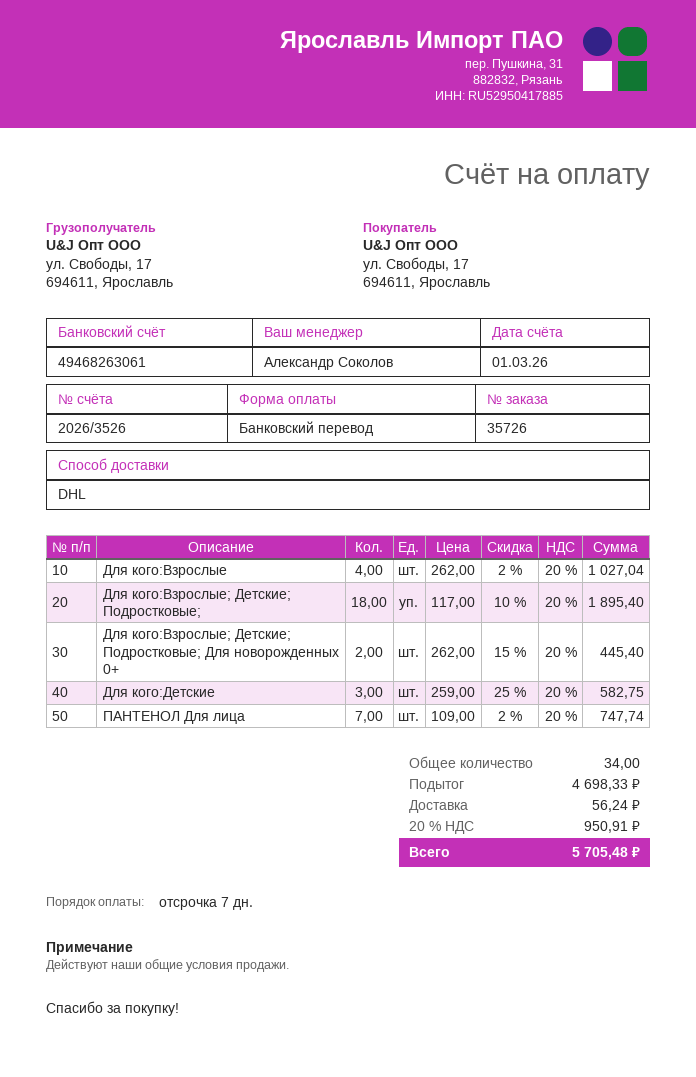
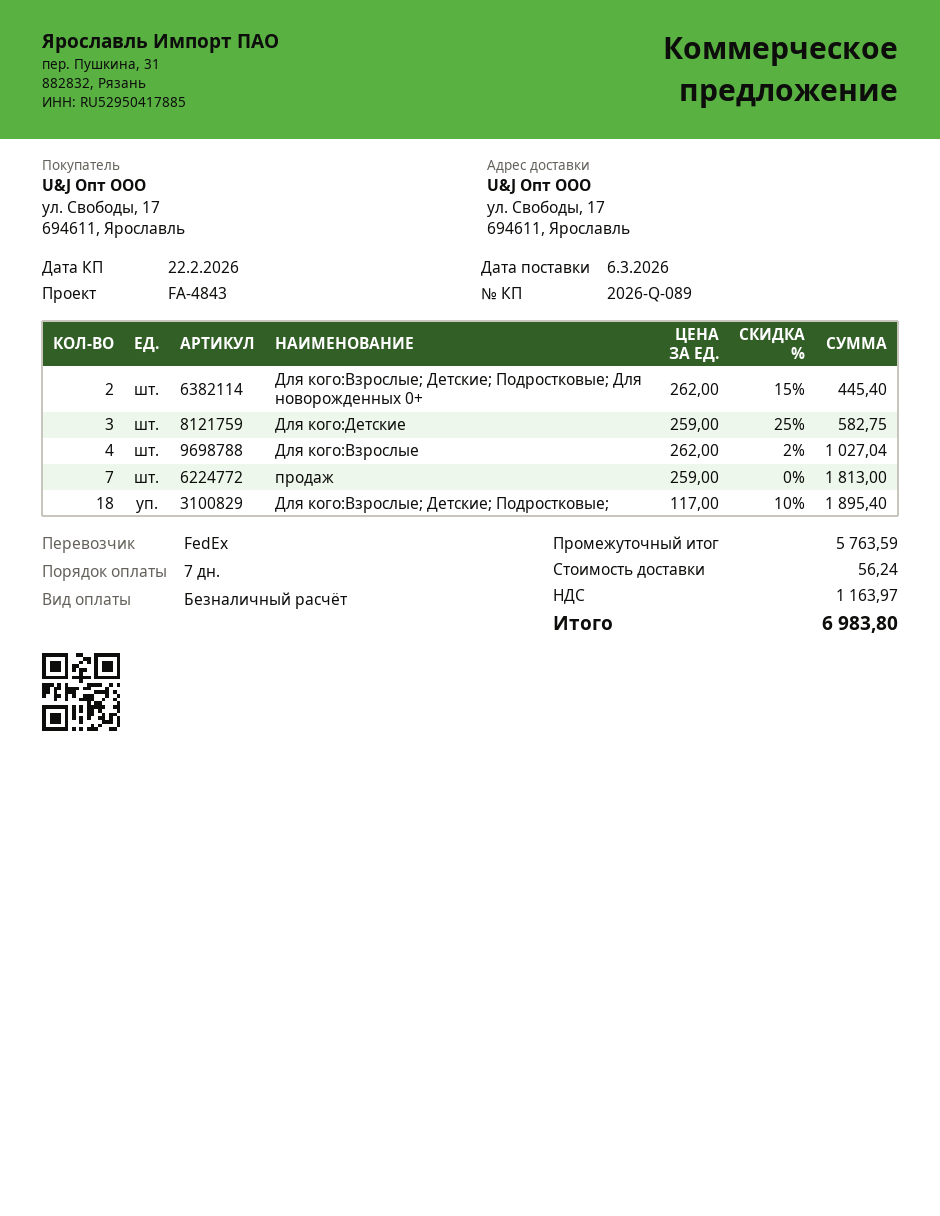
shipping method: DHL -> FedEx
ПАНТЕНОЛ Для лица: 7 x 109.00 - 2% = 747.74 -> none
продаж: none -> 7 x 259.00 = 1813.00
subtotal: 4698.33 -> 5763.59
tax: 950.91 -> 1163.97
total: 5705.48 -> 6983.80

